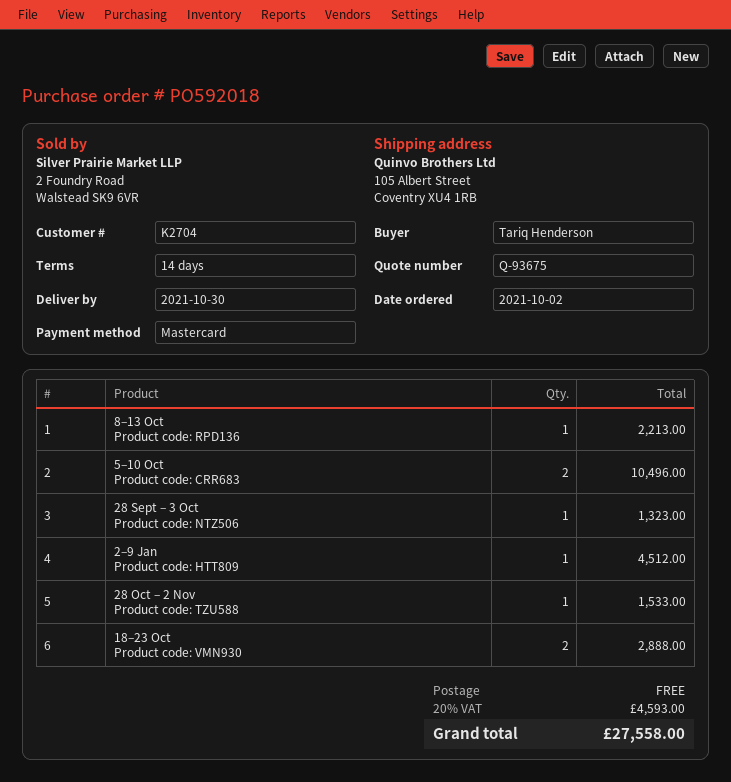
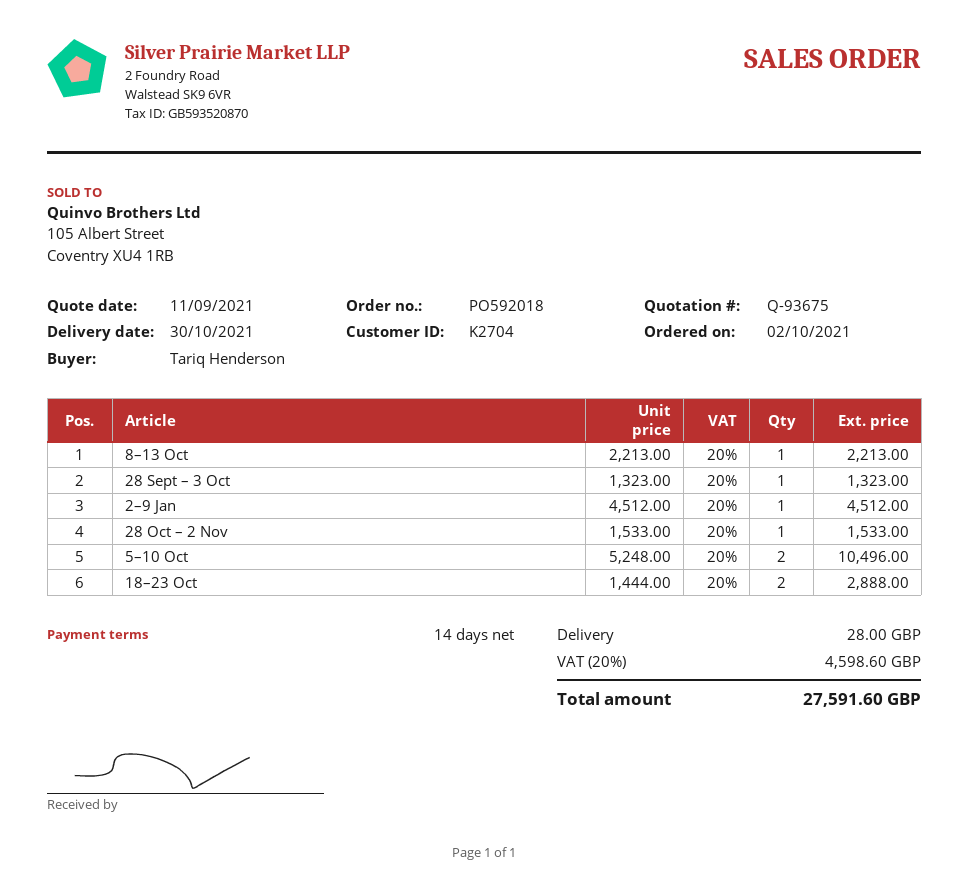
shipping: 0.00 -> 28.00
tax: 20% = 4593.00 -> 20% = 4598.60
total: 27558.00 -> 27591.60

